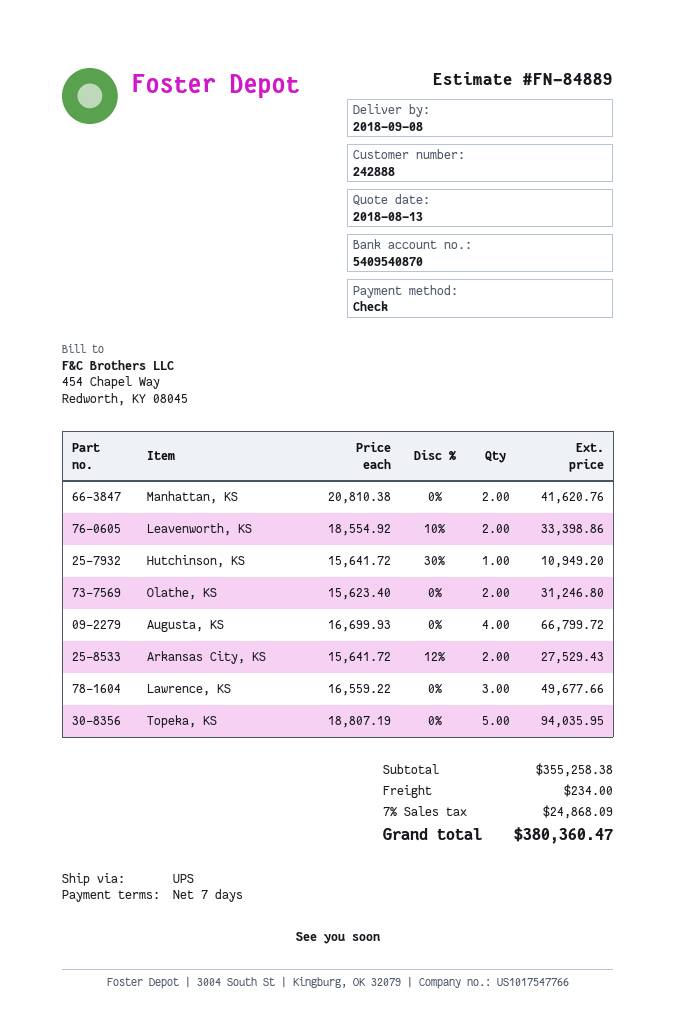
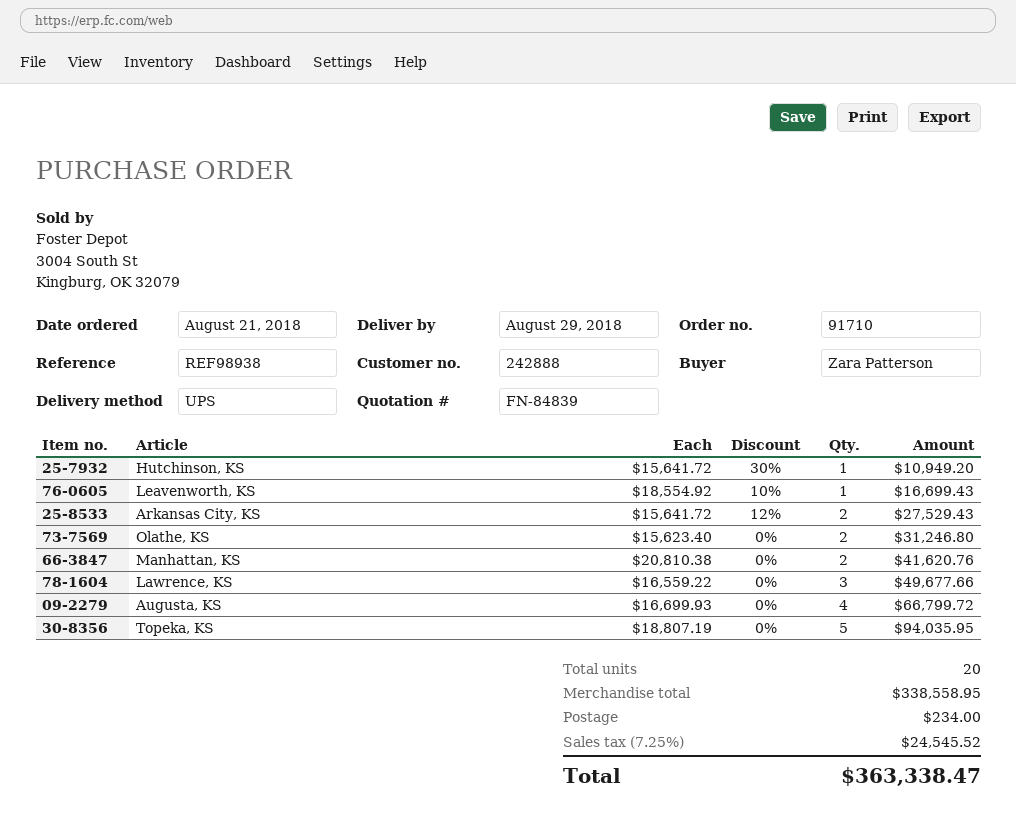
quote number: FN-84889 -> FN-84839
delivery date: 2018-09-08 -> 2018-08-29
Leavenworth, KS: 2 x 18554.92 - 10% = 33398.86 -> 1 x 18554.92 - 10% = 16699.43
subtotal: 355258.38 -> 338558.95
tax: 7% = 24868.09 -> 7.25% = 24545.52
total: 380360.47 -> 363338.47

